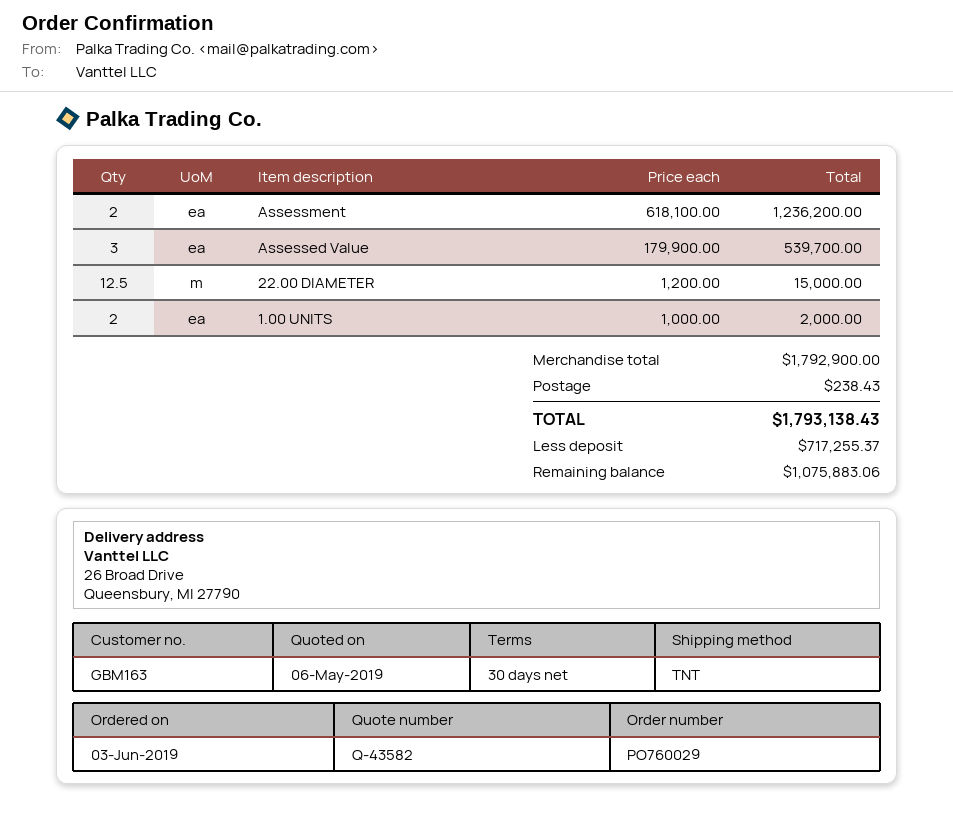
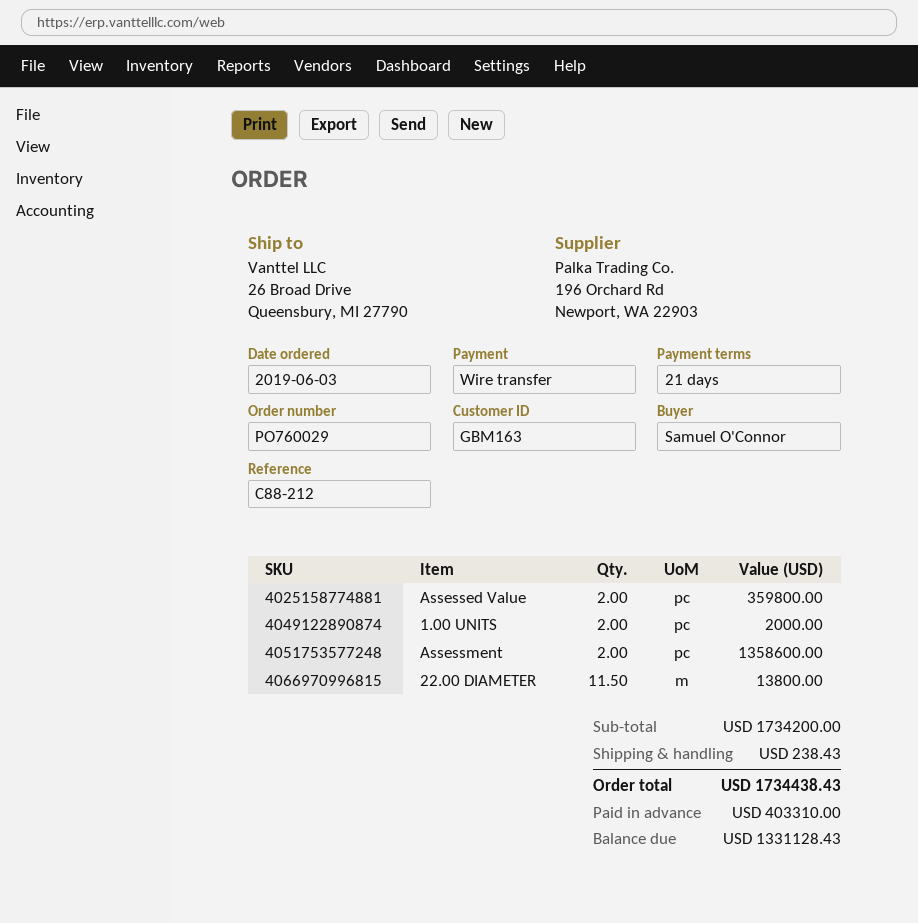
payment terms: 30 days -> 21 days
Assessment: 2 for 1236200.00 -> 2 for 1358600.00
Assessed Value: 3 for 539700.00 -> 2 for 359800.00
22.00 DIAMETER: 12.5 for 15000.00 -> 11.5 for 13800.00
subtotal: 1792900.00 -> 1734200.00
total: 1793138.43 -> 1734438.43
deposit: 717255.37 -> 403310.00
balance: 1075883.06 -> 1331128.43

